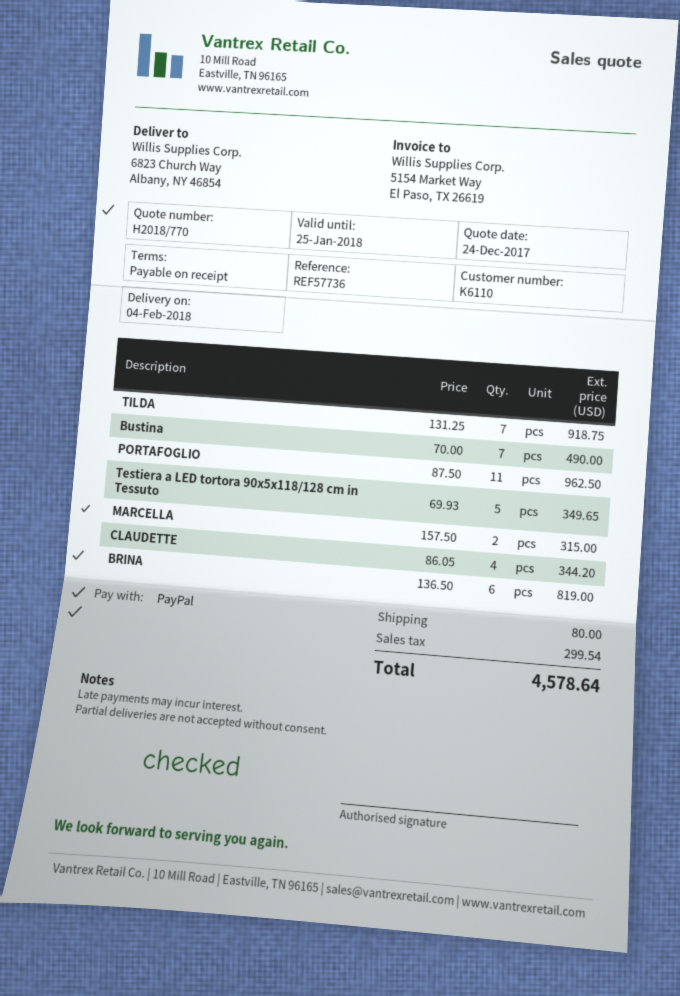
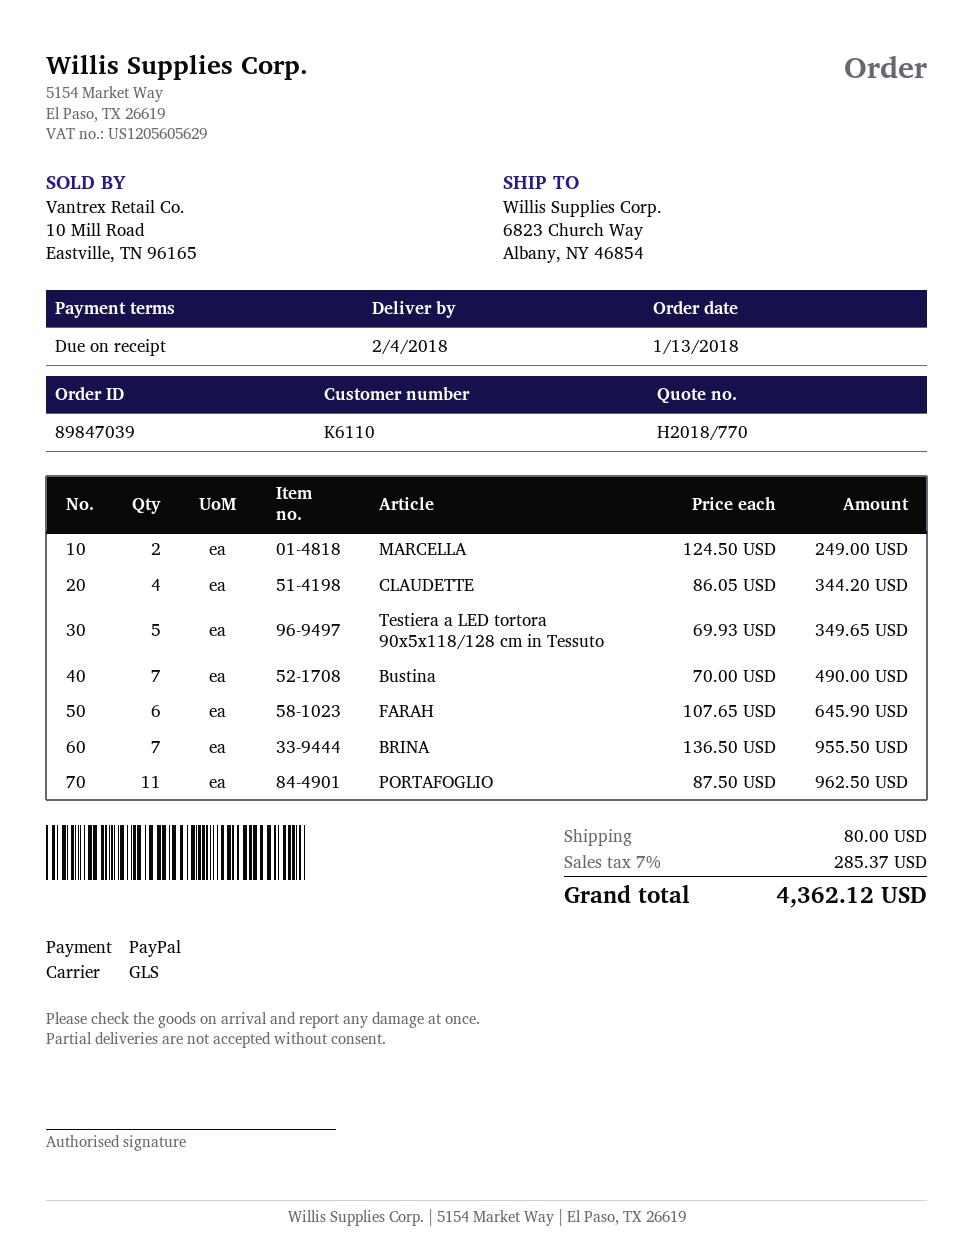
TILDA: 7 x 131.25 = 918.75 -> none
MARCELLA: 2 x 157.50 = 315.00 -> 2 x 124.50 = 249.00
BRINA: 6 x 136.50 = 819.00 -> 7 x 136.50 = 955.50
FARAH: none -> 6 x 107.65 = 645.90
tax: 299.54 -> 285.37
total: 4578.64 -> 4362.12

